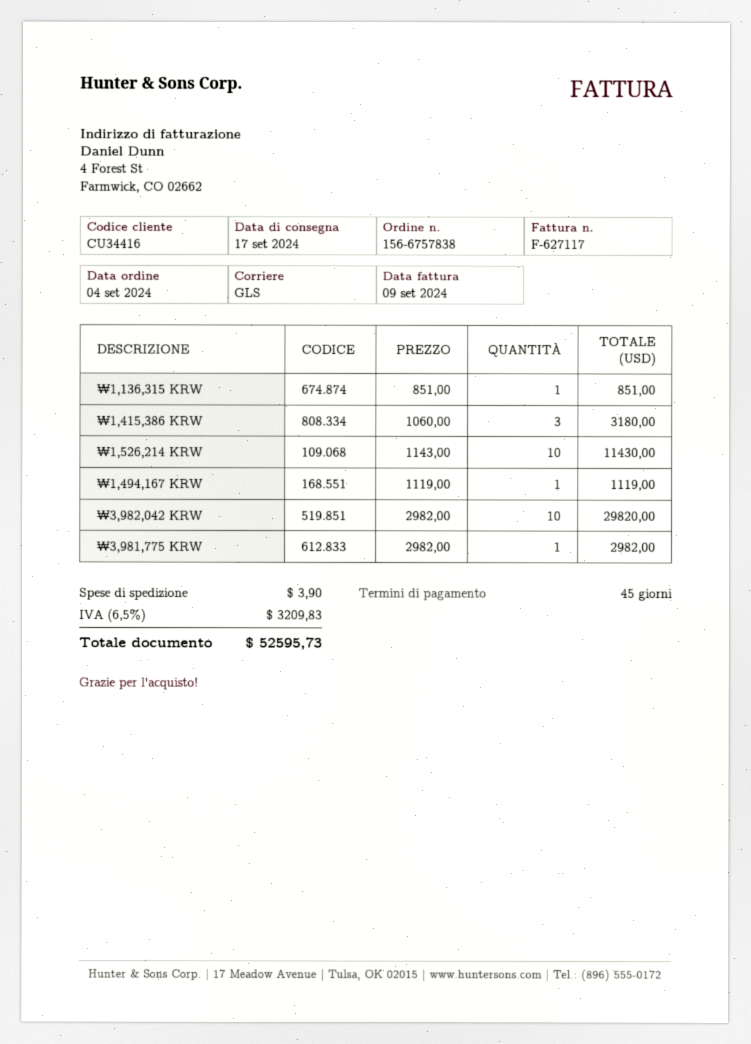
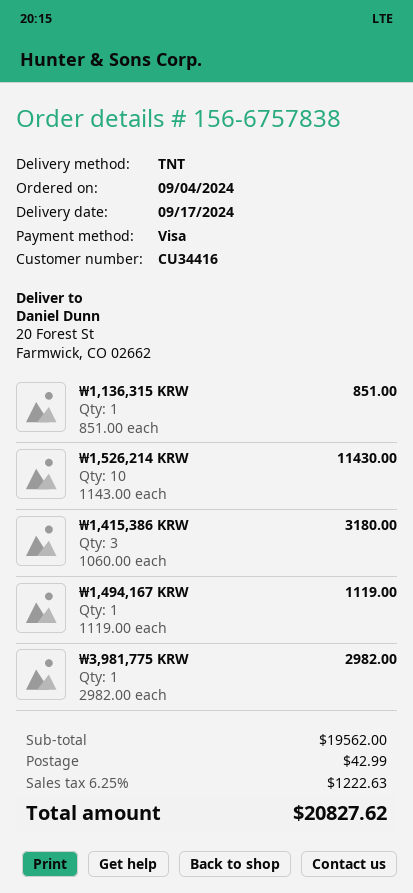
shipping method: GLS -> TNT
₩3,982,042 KRW: 10 x 2982.00 = 29820.00 -> none
shipping: 3.90 -> 42.99
tax: 6.5% = 3209.83 -> 6.25% = 1222.63
total: 52595.73 -> 20827.62

